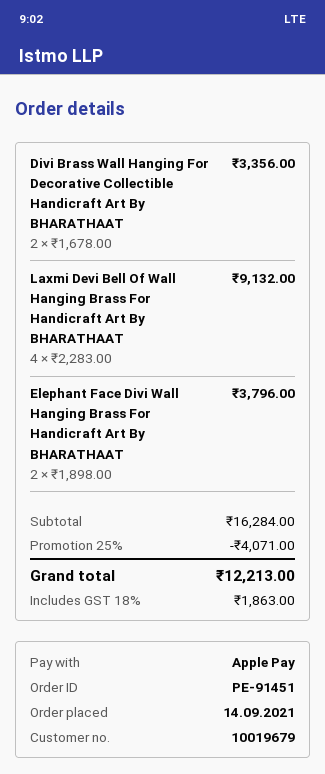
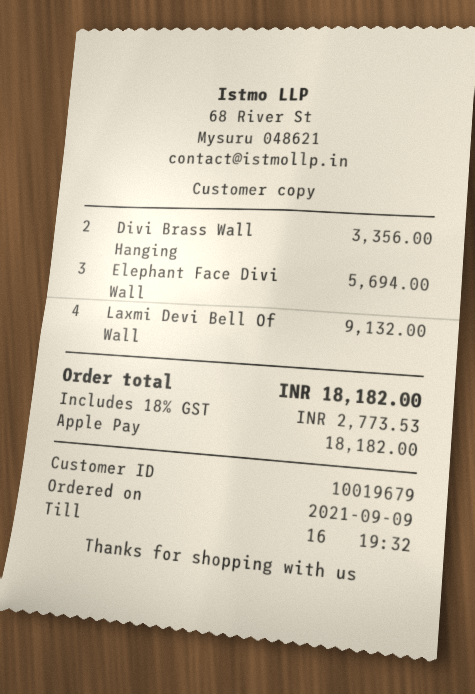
order date: 2021-09-14 -> 2021-09-09
Elephant Face Divi Wall Hanging Brass For Handicraft Art By BHARATHAAT: 2 for 3796.00 -> 3 for 5694.00
discount: 25% = 4071.00 -> none
tax: 18% = 1863.00 -> 18% = 2773.53
total: 12213.00 -> 18182.00

